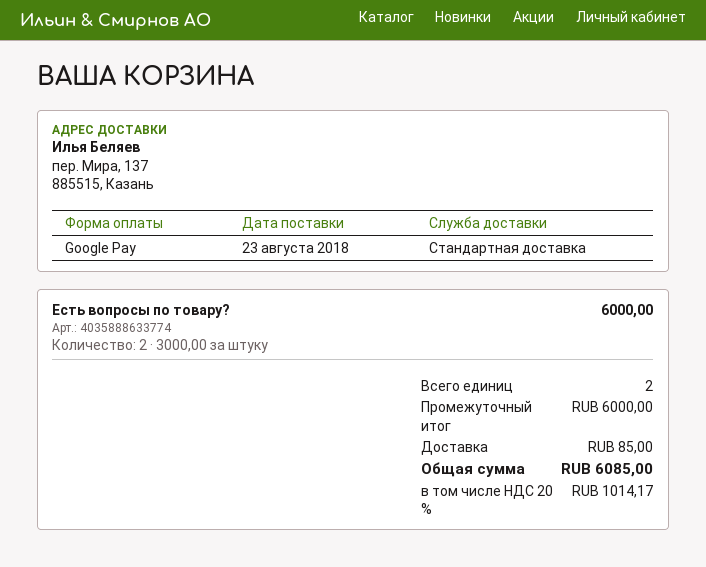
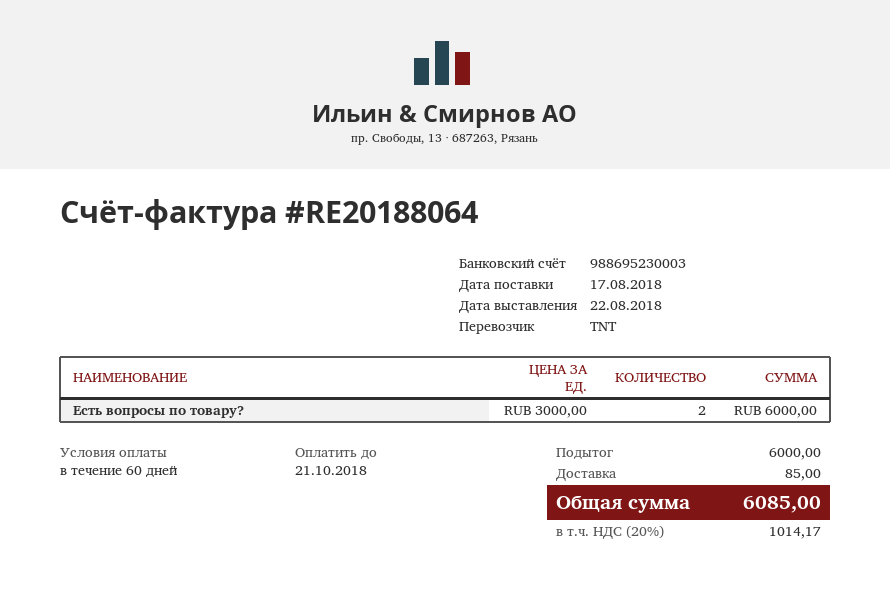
delivery date: 2018-08-23 -> 2018-08-17
shipping method: standard -> TNT

